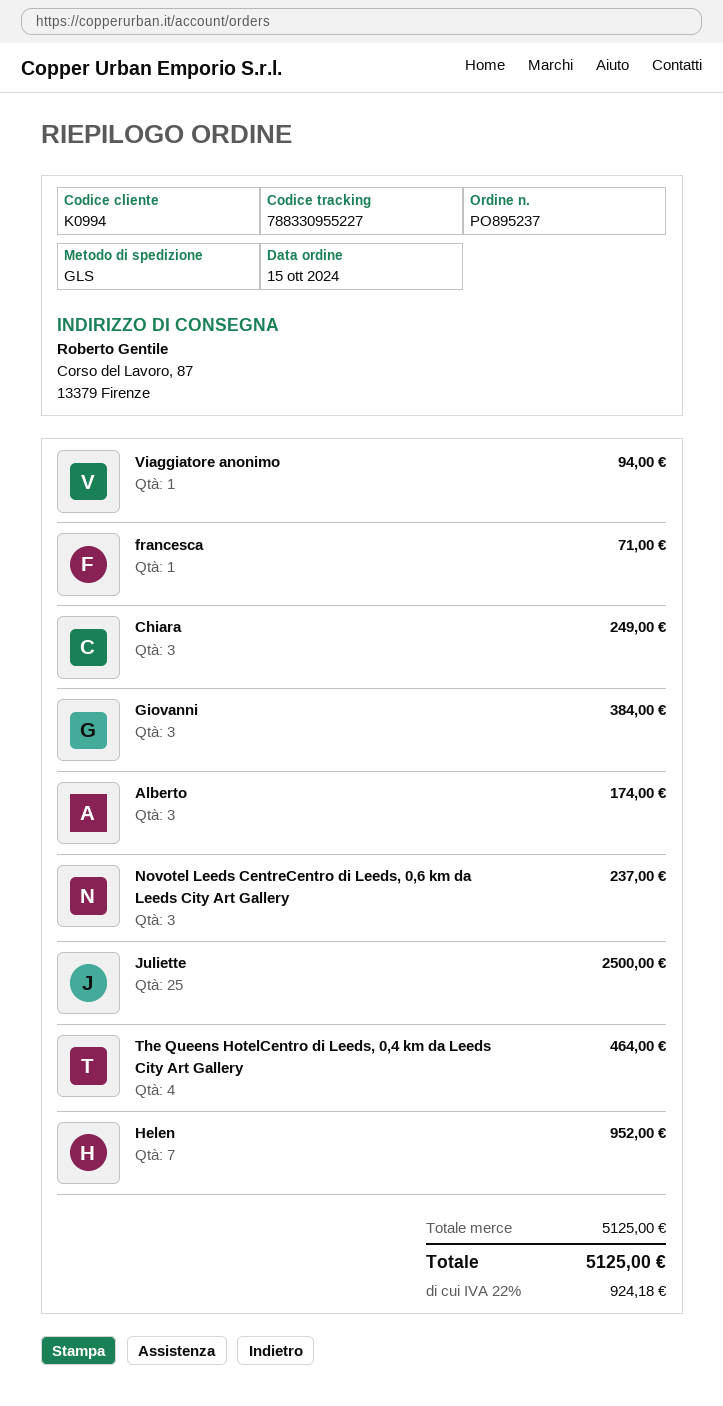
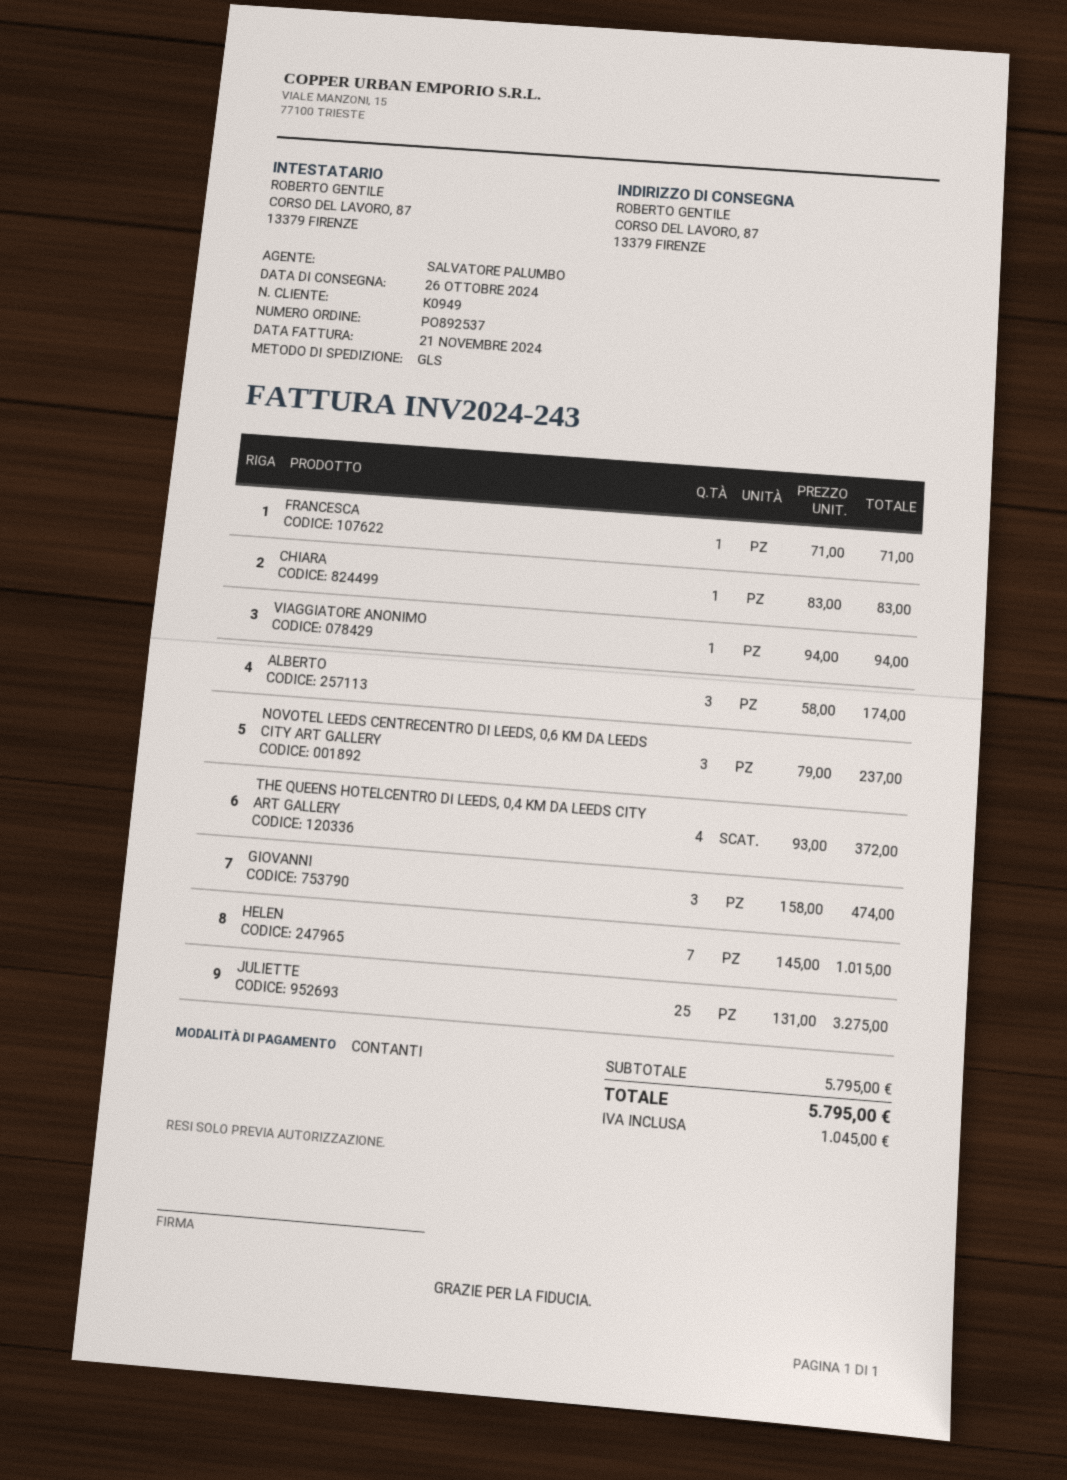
order number: PO895237 -> PO892537
customer number: K0994 -> K0949
Chiara: 3 for 249.00 -> 1 for 83.00
Giovanni: 3 for 384.00 -> 3 for 474.00
Juliette: 25 for 2500.00 -> 25 for 3275.00
The Queens HotelCentro di Leeds, 0,4 km da Leeds City Art Gallery: 4 for 464.00 -> 4 for 372.00
Helen: 7 for 952.00 -> 7 for 1015.00
subtotal: 5125.00 -> 5795.00
tax: 924.18 -> 1045.00
total: 5125.00 -> 5795.00

